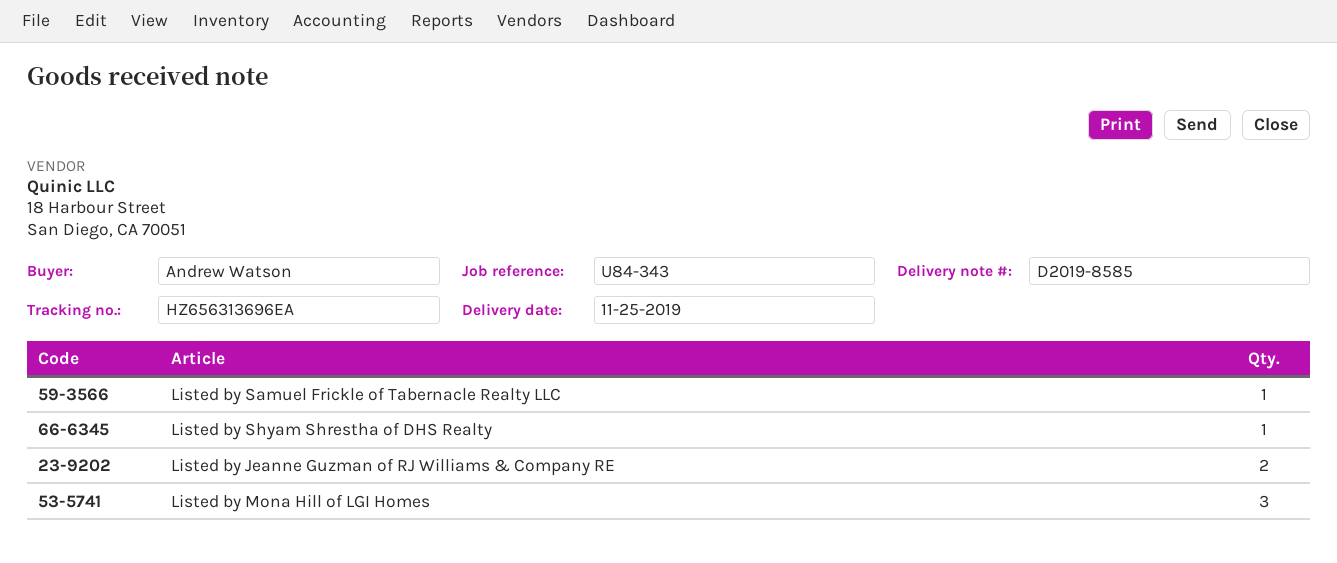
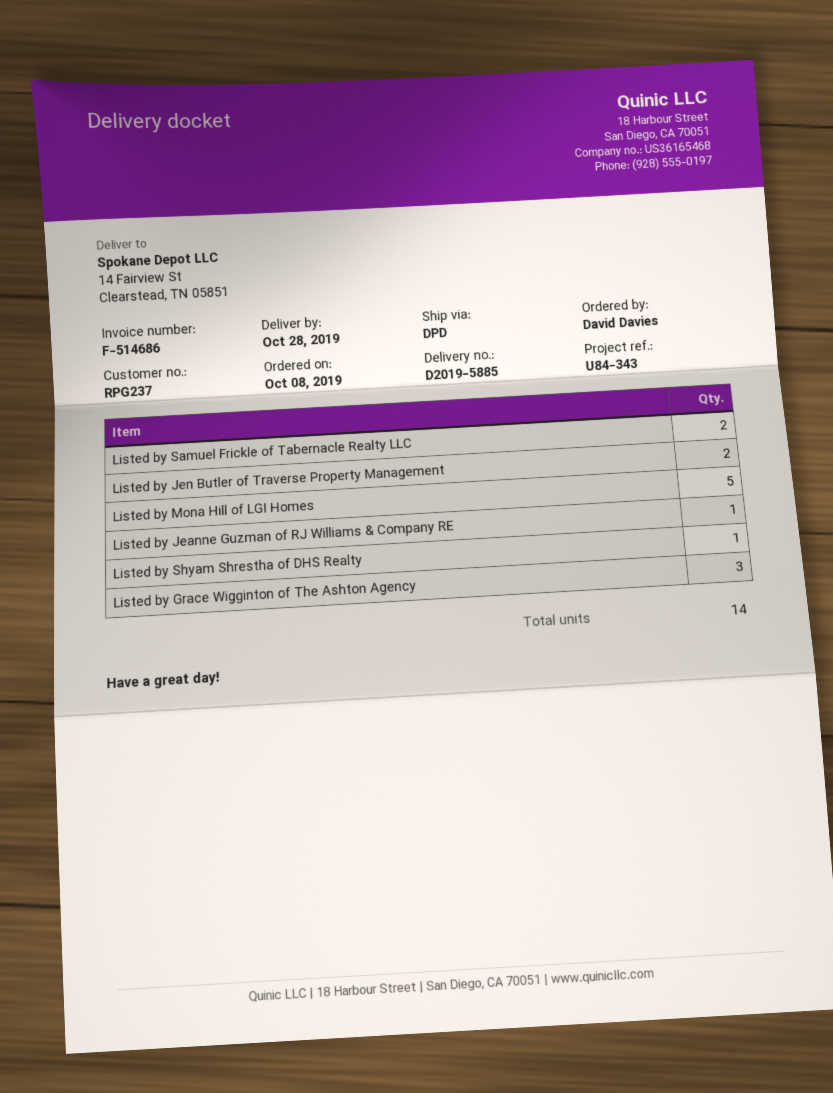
delivery note number: D2019-8585 -> D2019-5885
delivery date: 2019-11-25 -> 2019-10-28
ordered by: Andrew Watson -> David Davies
Listed by Samuel Frickle of Tabernacle Realty LLC: 1 -> 2
Listed by Jeanne Guzman of RJ Williams & Company RE: 2 -> 1
Listed by Mona Hill of LGI Homes: 3 -> 5
Listed by Jen Butler of Traverse Property Management: none -> 2
Listed by Grace Wigginton of The Ashton Agency: none -> 3

